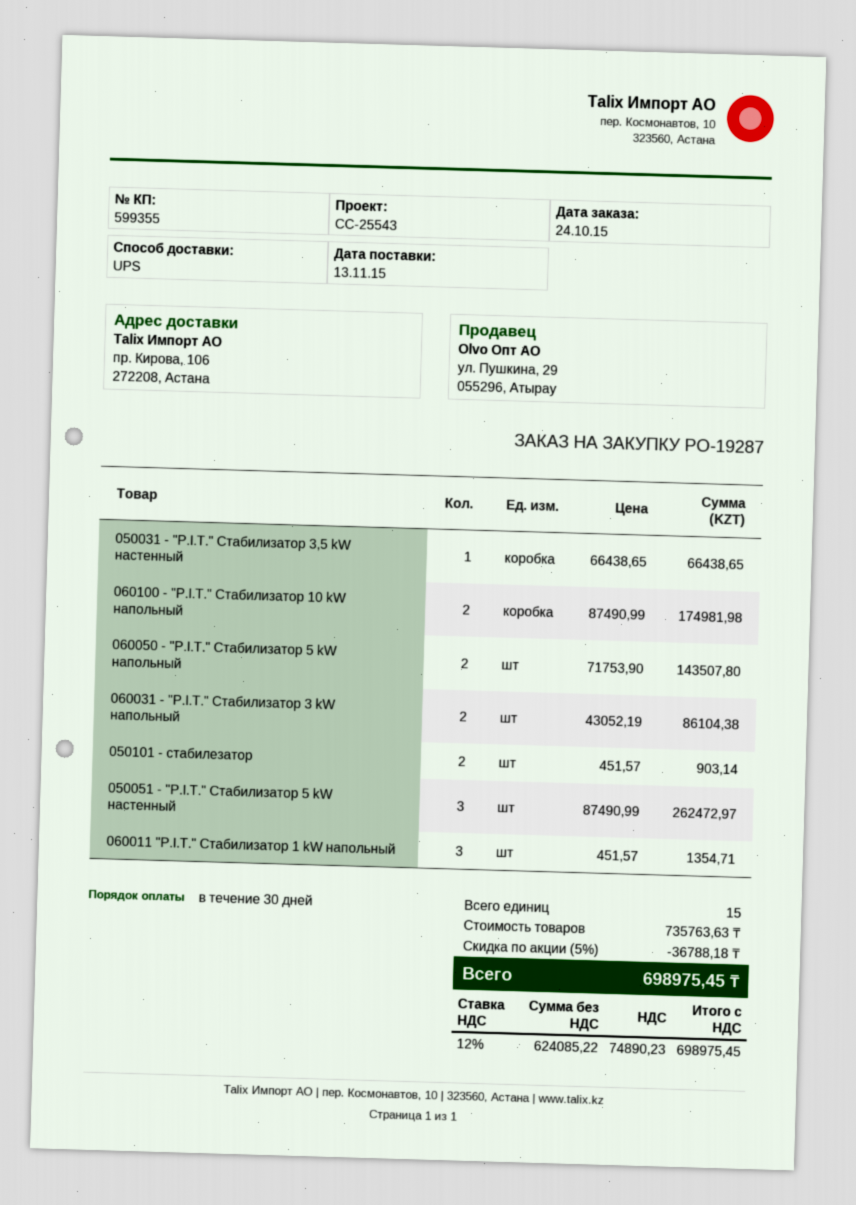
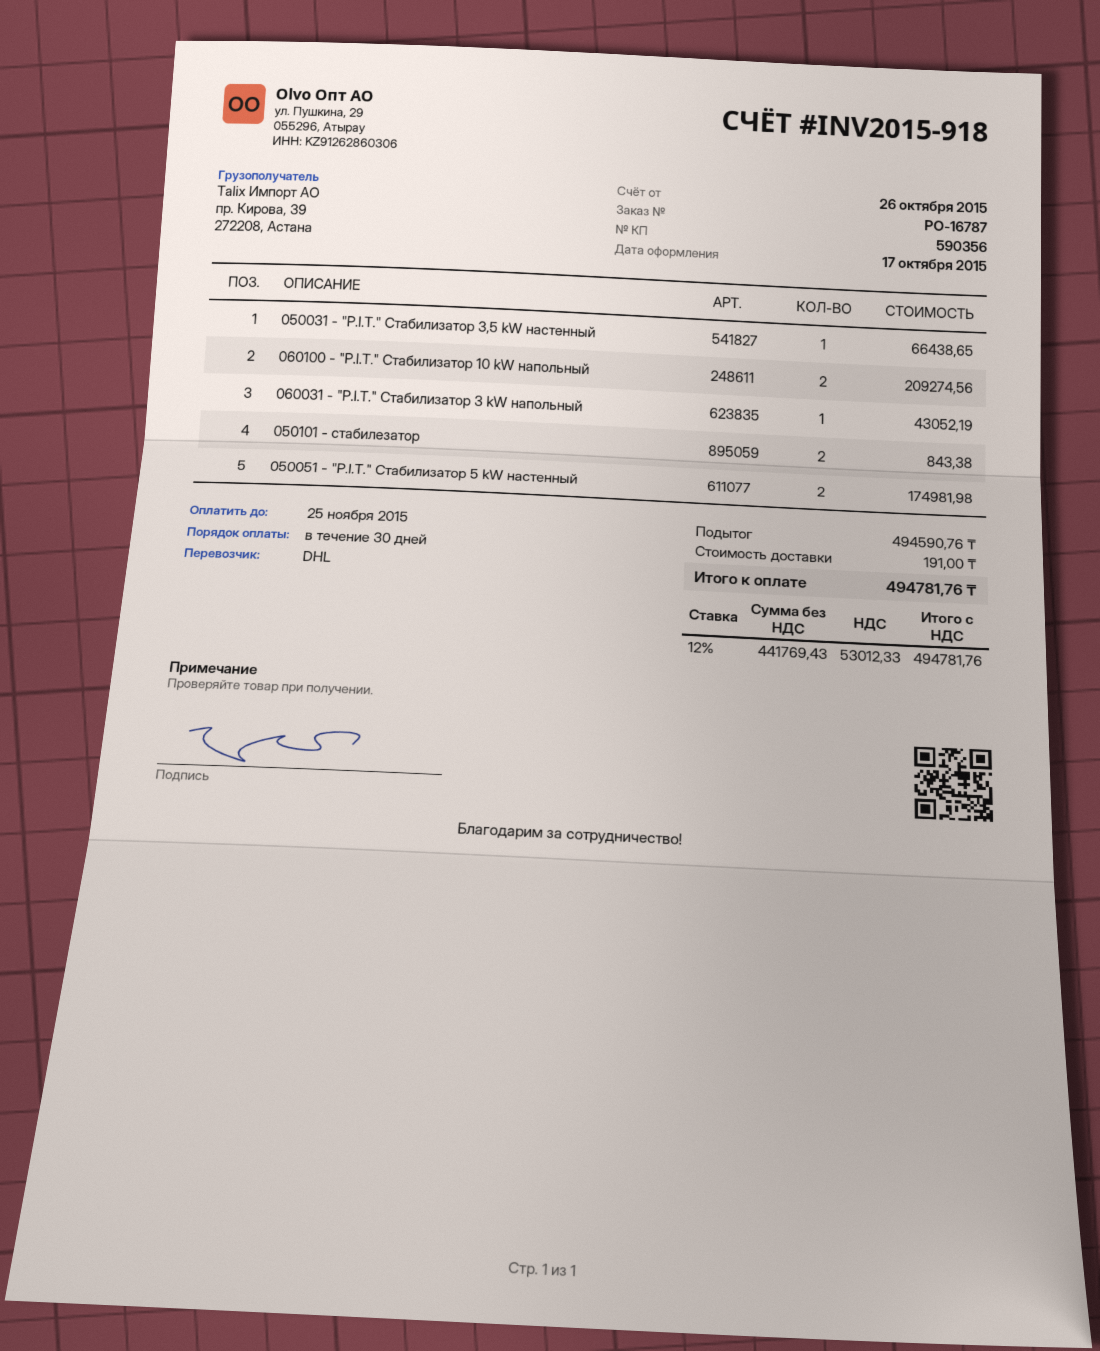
quote number: 599355 -> 590356
order number: PO-19287 -> PO-16787
order date: 2015-10-24 -> 2015-10-17
shipping method: UPS -> DHL
ship to: пр. Кирова, 106, 272208, Астана -> пр. Кирова, 39, 272208, Астана
060100 - "P.I.T." Стабилизатор 10 kW напольный: 2 for 174981.98 -> 2 for 209274.56
060050 - "P.I.T." Стабилизатор 5 kW напольный: 2 for 143507.80 -> none
060031 - "P.I.T." Стабилизатор 3 kW напольный: 2 for 86104.38 -> 1 for 43052.19
050101 - стабилезатор: 2 for 903.14 -> 2 for 843.38
050051 - "P.I.T." Стабилизатор 5 kW настенный: 3 for 262472.97 -> 2 for 174981.98
060011 "P.I.T." Стабилизатор 1 kW напольный: 3 for 1354.71 -> none
subtotal: 735763.63 -> 494590.76
discount: 5% = 36788.18 -> none
shipping: none -> 191.00
net: 624085.22 -> 441769.43
tax: 12% = 74890.23 -> 12% = 53012.33
total: 698975.45 -> 494781.76

